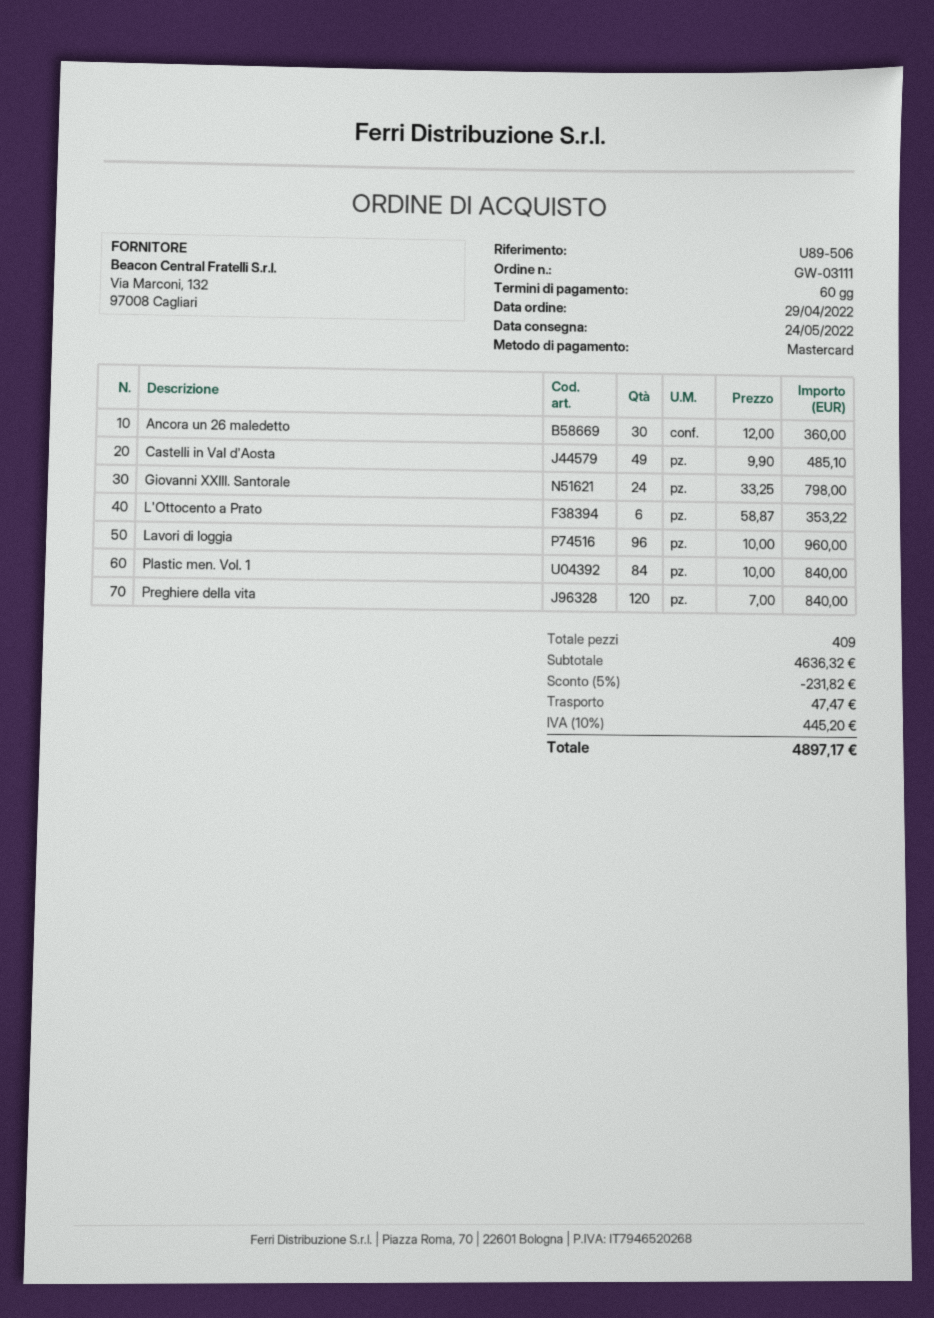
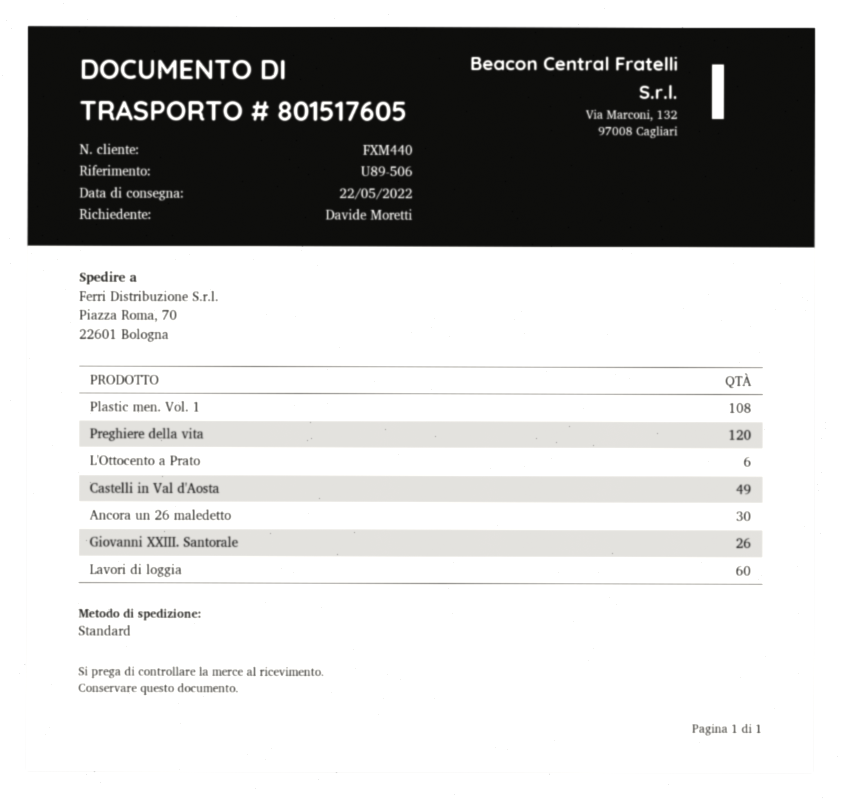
delivery date: 2022-05-24 -> 2022-05-22
Giovanni XXIII. Santorale: 24 -> 26
Lavori di loggia: 96 -> 60
Plastic men. Vol. 1: 84 -> 108

